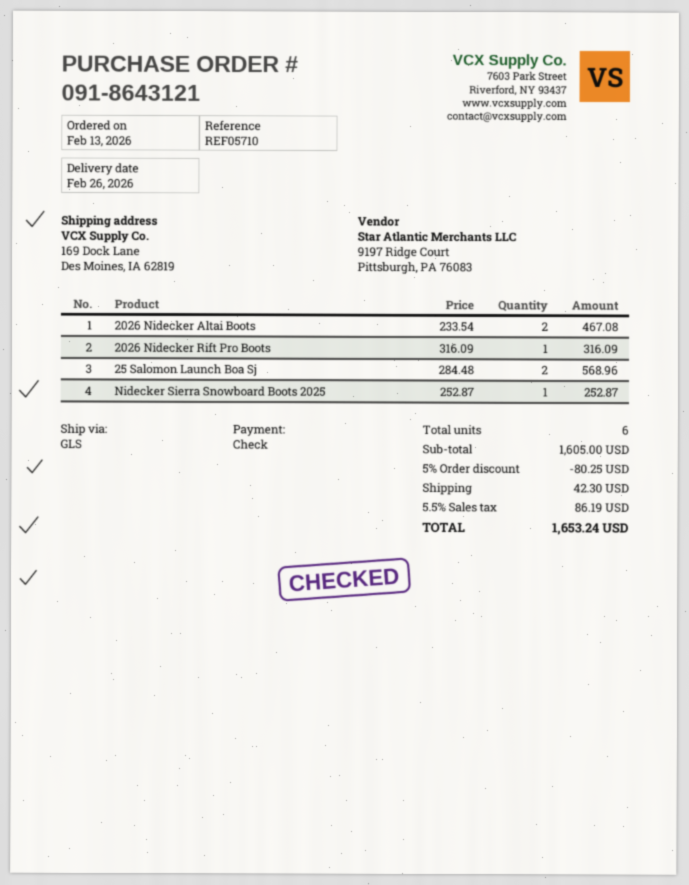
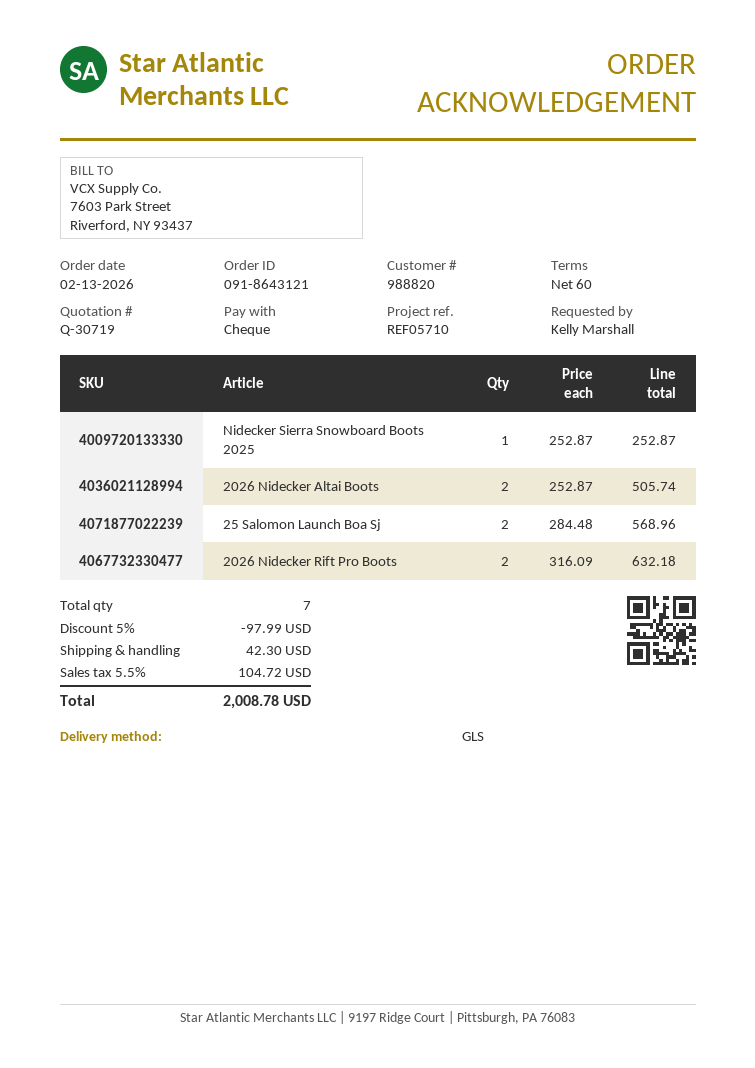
2026 Nidecker Altai Boots: 2 x 233.54 = 467.08 -> 2 x 252.87 = 505.74
2026 Nidecker Rift Pro Boots: 1 x 316.09 = 316.09 -> 2 x 316.09 = 632.18
total quantity: 6 -> 7
discount: 5% = 80.25 -> 5% = 97.99
tax: 5.5% = 86.19 -> 5.5% = 104.72
total: 1653.24 -> 2008.78

